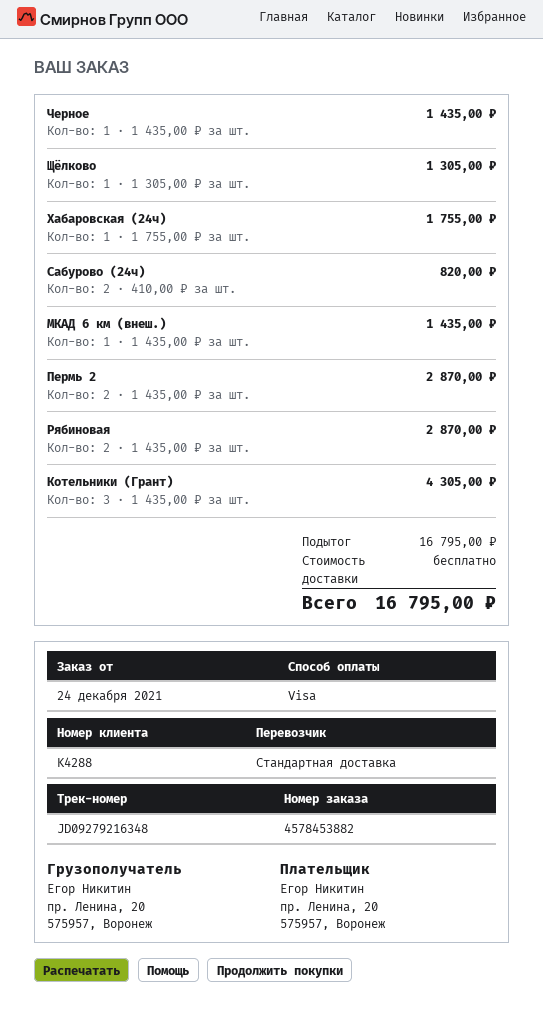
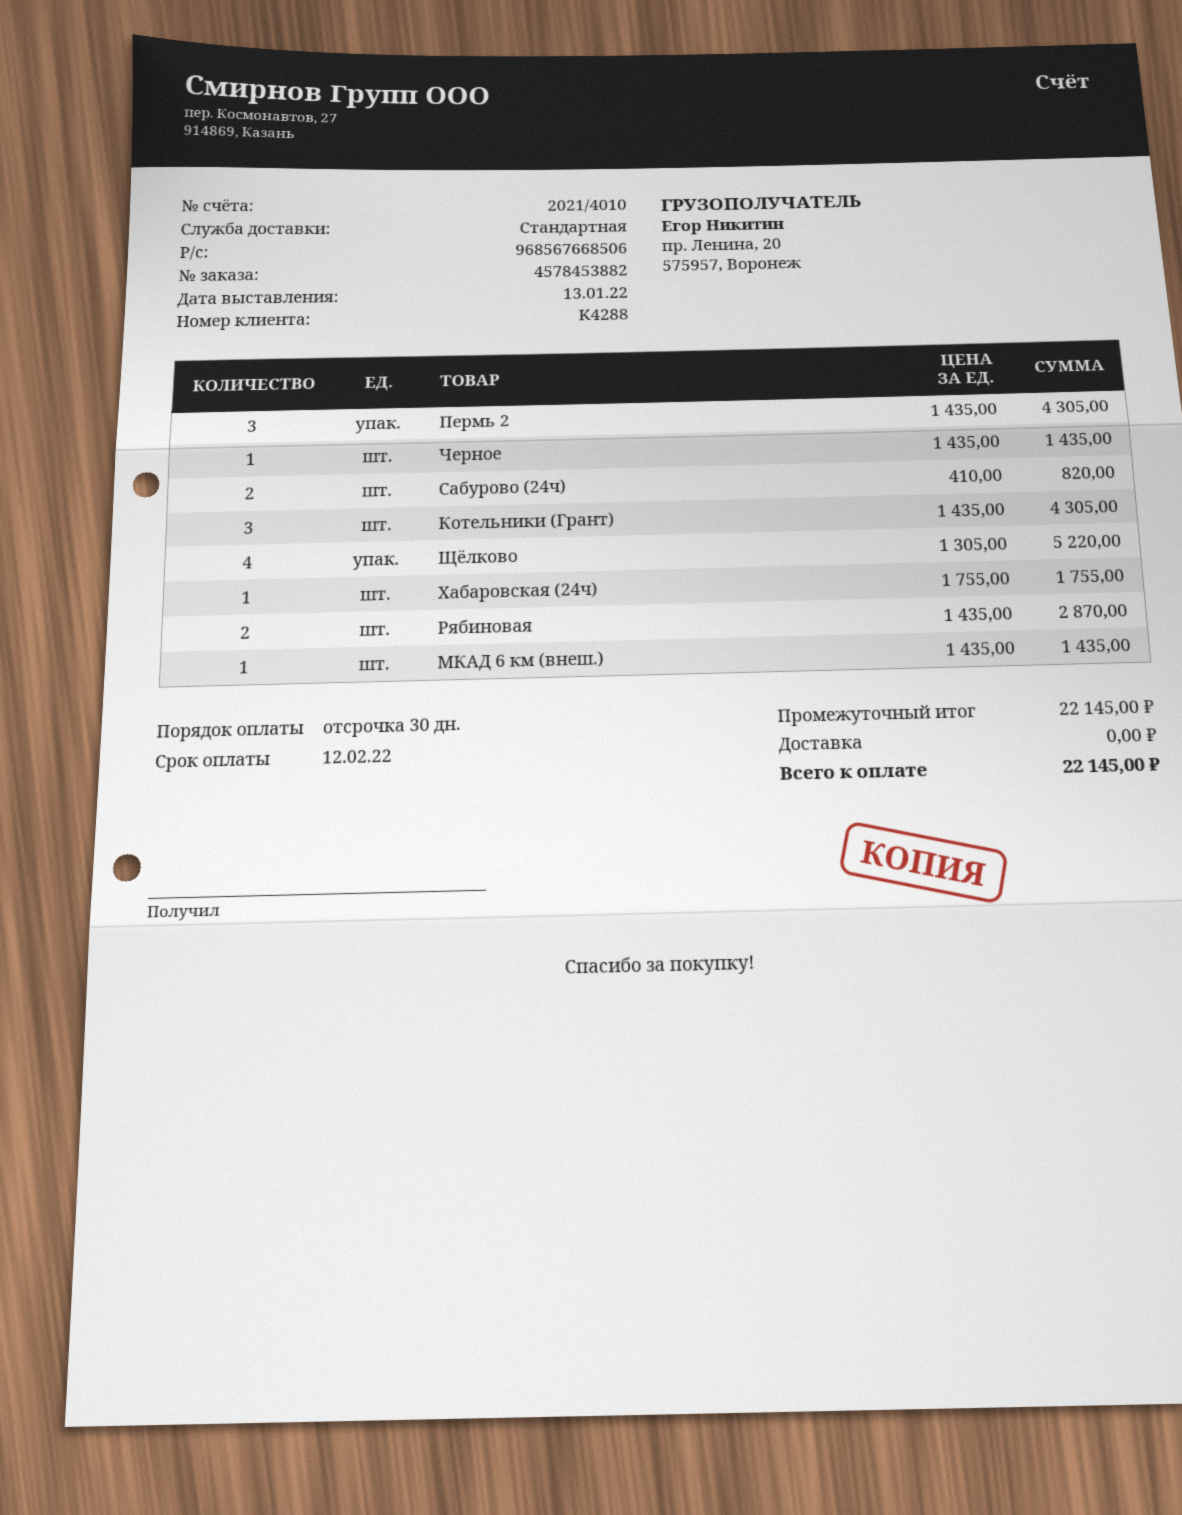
Щёлково: 1 x 1305.00 = 1305.00 -> 4 x 1305.00 = 5220.00
Пермь 2: 2 x 1435.00 = 2870.00 -> 3 x 1435.00 = 4305.00
subtotal: 16795.00 -> 22145.00
total: 16795.00 -> 22145.00

